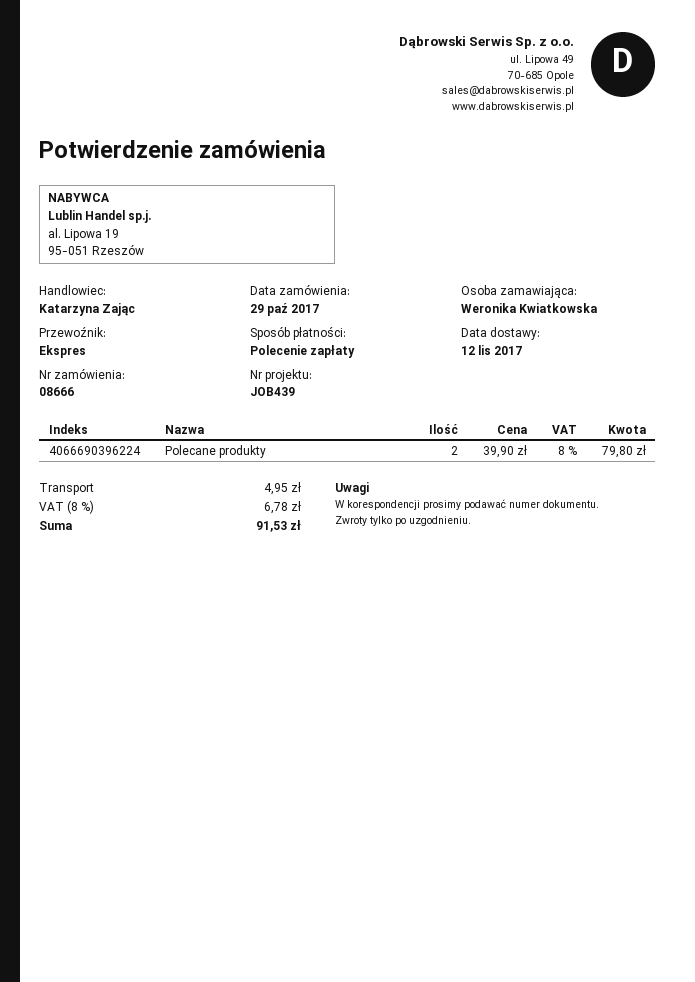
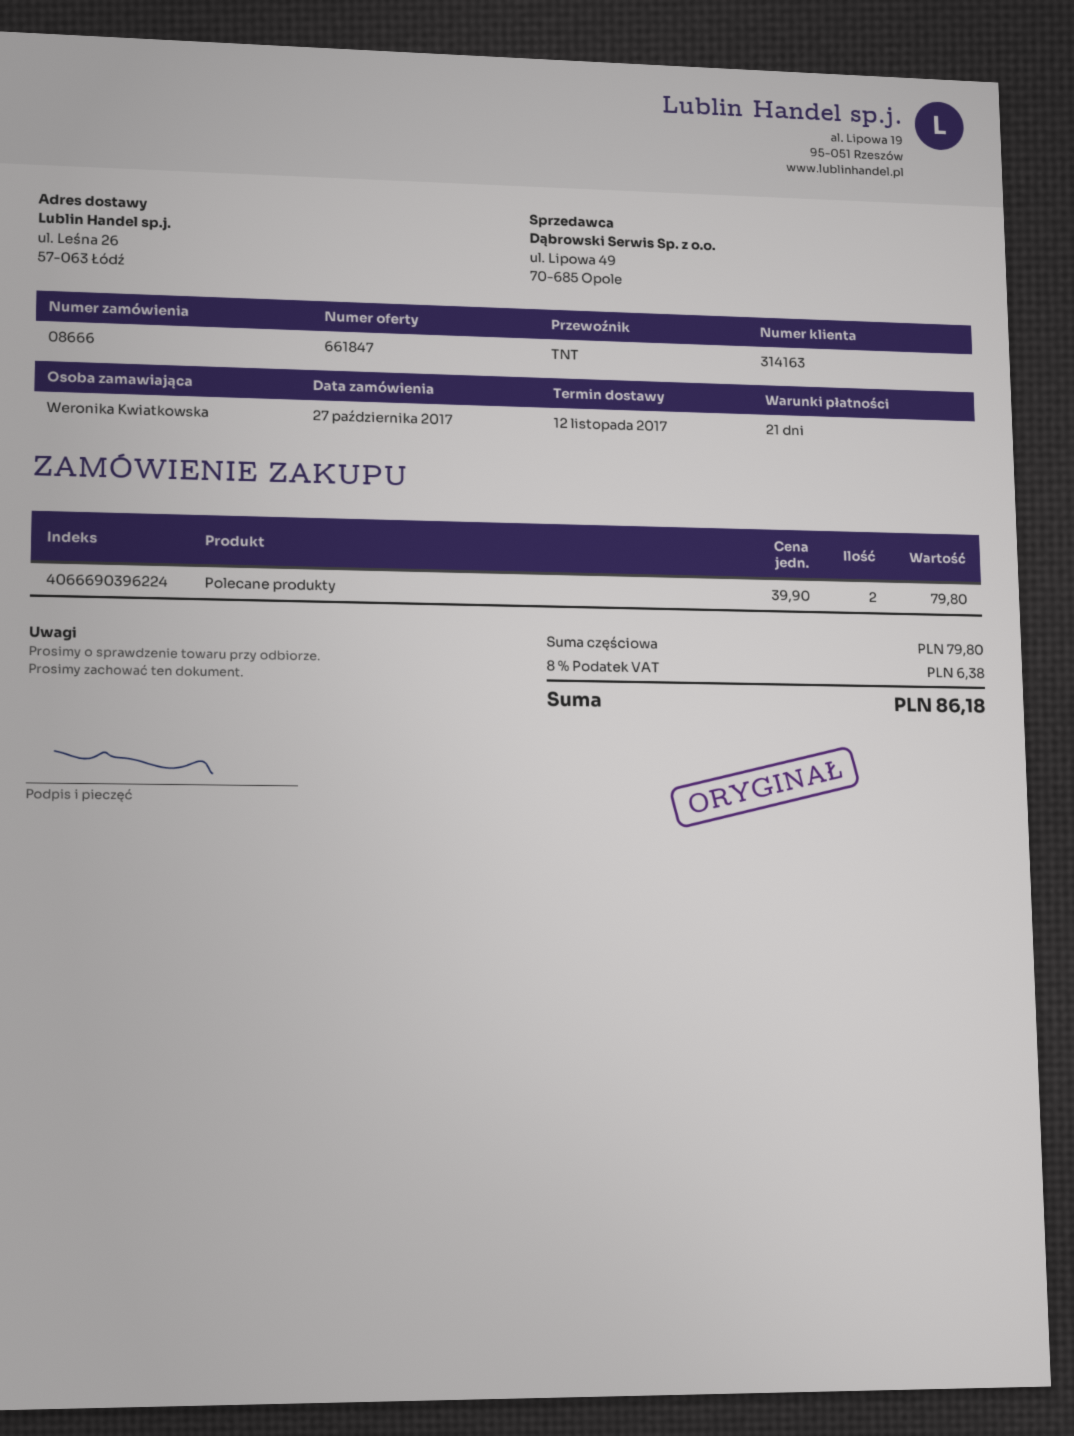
order date: 2017-10-29 -> 2017-10-27
shipping method: express -> TNT
shipping: 4.95 -> none
tax: 8% = 6.78 -> 8% = 6.38
total: 91.53 -> 86.18

